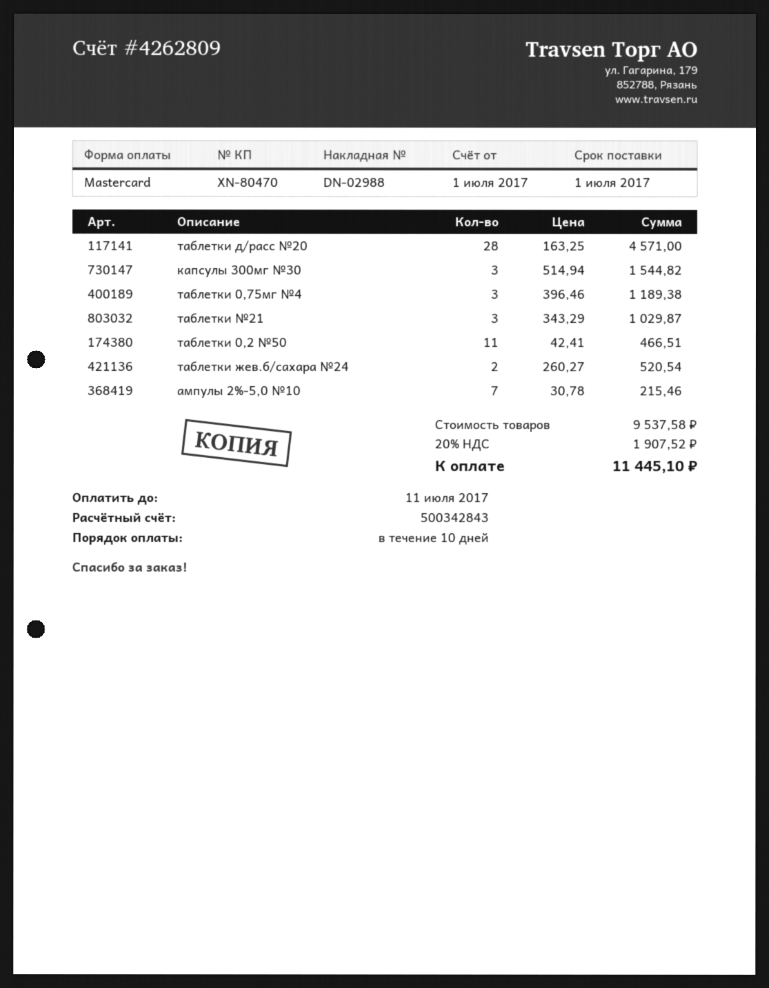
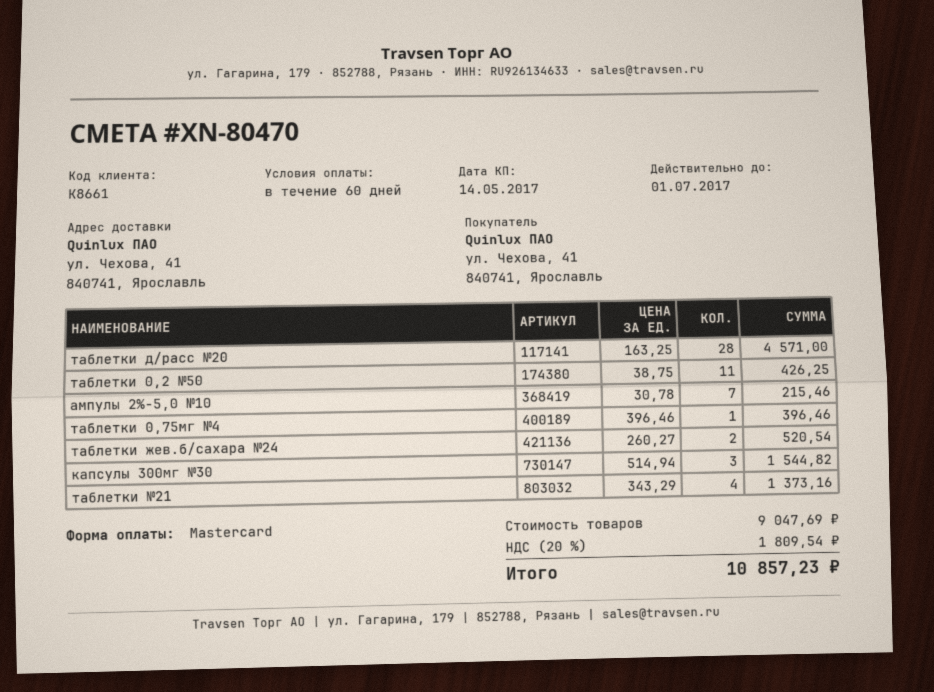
payment terms: 10 days -> 60 days
таблетки 0,75мг №4: 3 x 396.46 = 1189.38 -> 1 x 396.46 = 396.46
таблетки №21: 3 x 343.29 = 1029.87 -> 4 x 343.29 = 1373.16
таблетки 0,2 №50: 11 x 42.41 = 466.51 -> 11 x 38.75 = 426.25
subtotal: 9537.58 -> 9047.69
tax: 20% = 1907.52 -> 20% = 1809.54
total: 11445.10 -> 10857.23

